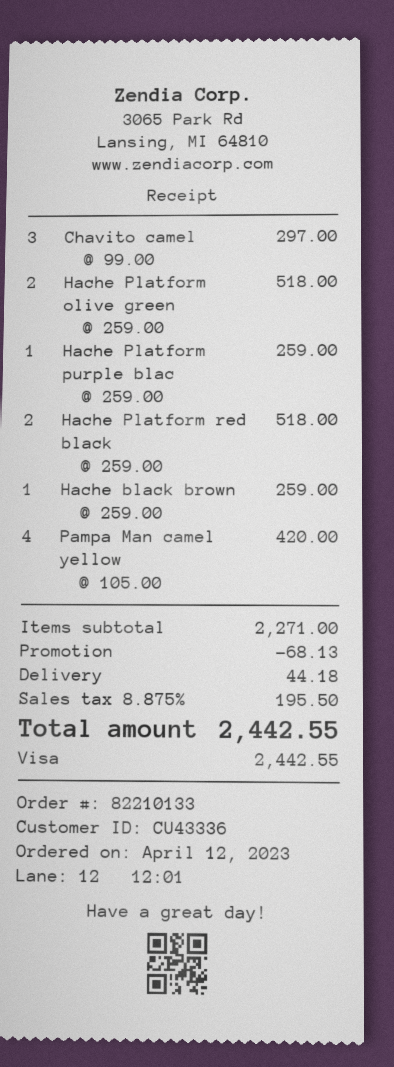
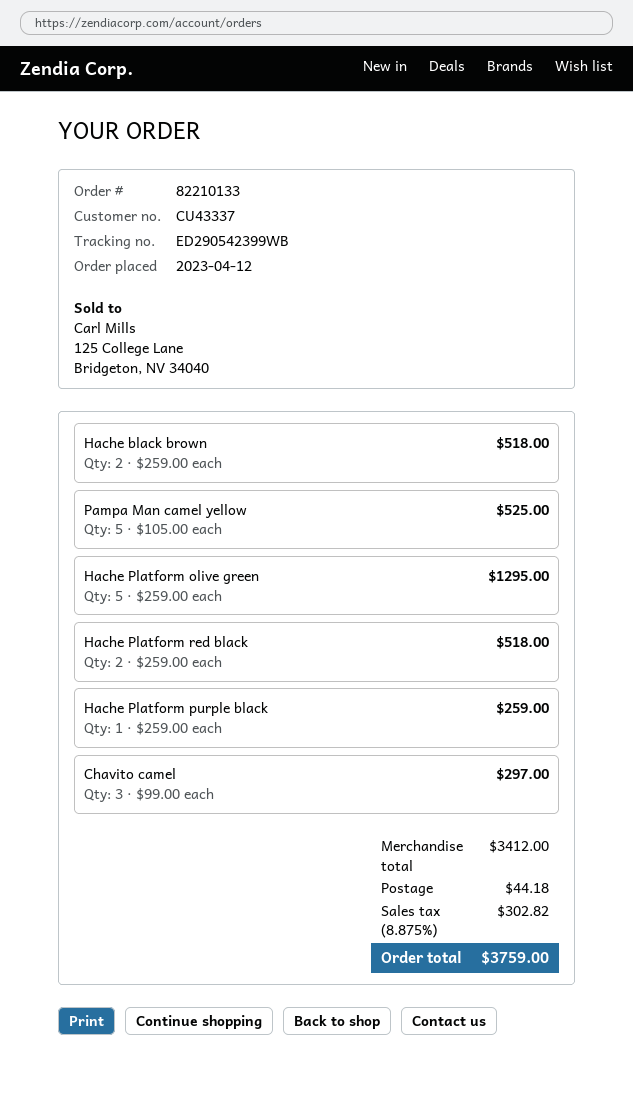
customer number: CU43336 -> CU43337
Hache Platform olive green: 2 x 259.00 = 518.00 -> 5 x 259.00 = 1295.00
Hache black brown: 1 x 259.00 = 259.00 -> 2 x 259.00 = 518.00
Pampa Man camel yellow: 4 x 105.00 = 420.00 -> 5 x 105.00 = 525.00
subtotal: 2271.00 -> 3412.00
discount: 68.13 -> none
tax: 8.875% = 195.50 -> 8.875% = 302.82
total: 2442.55 -> 3759.00

